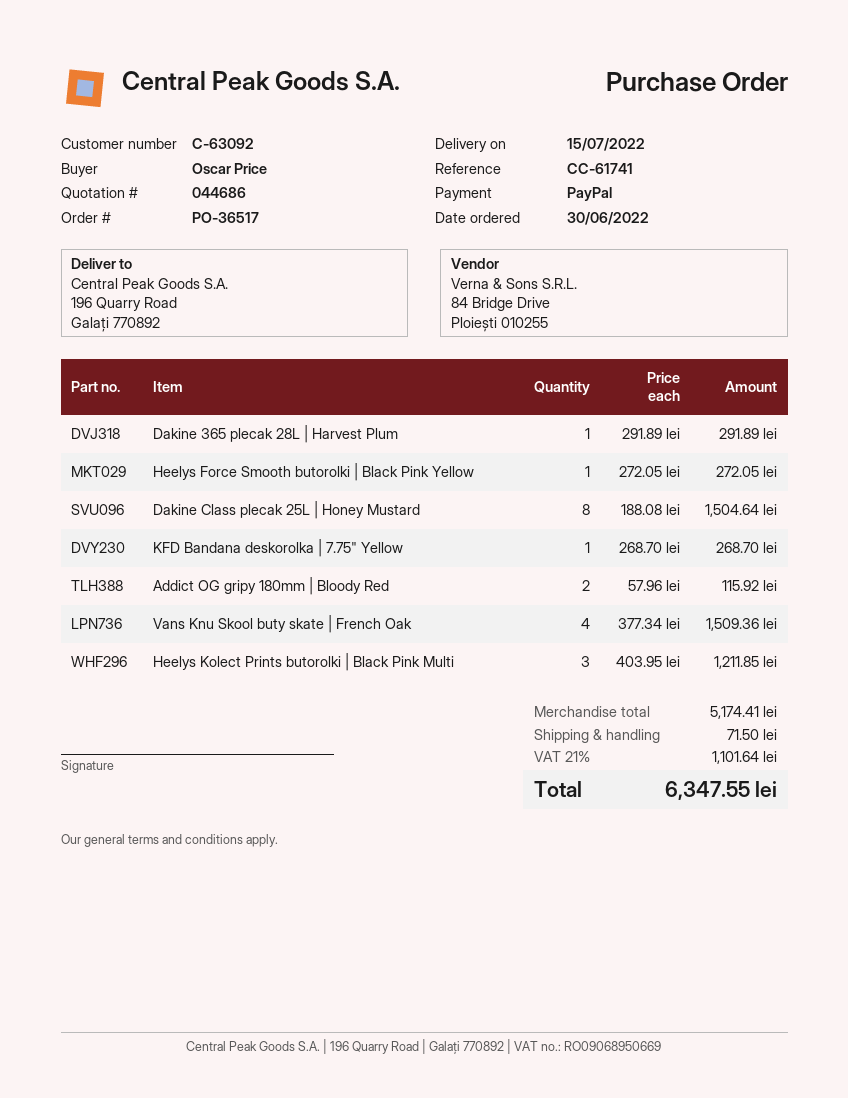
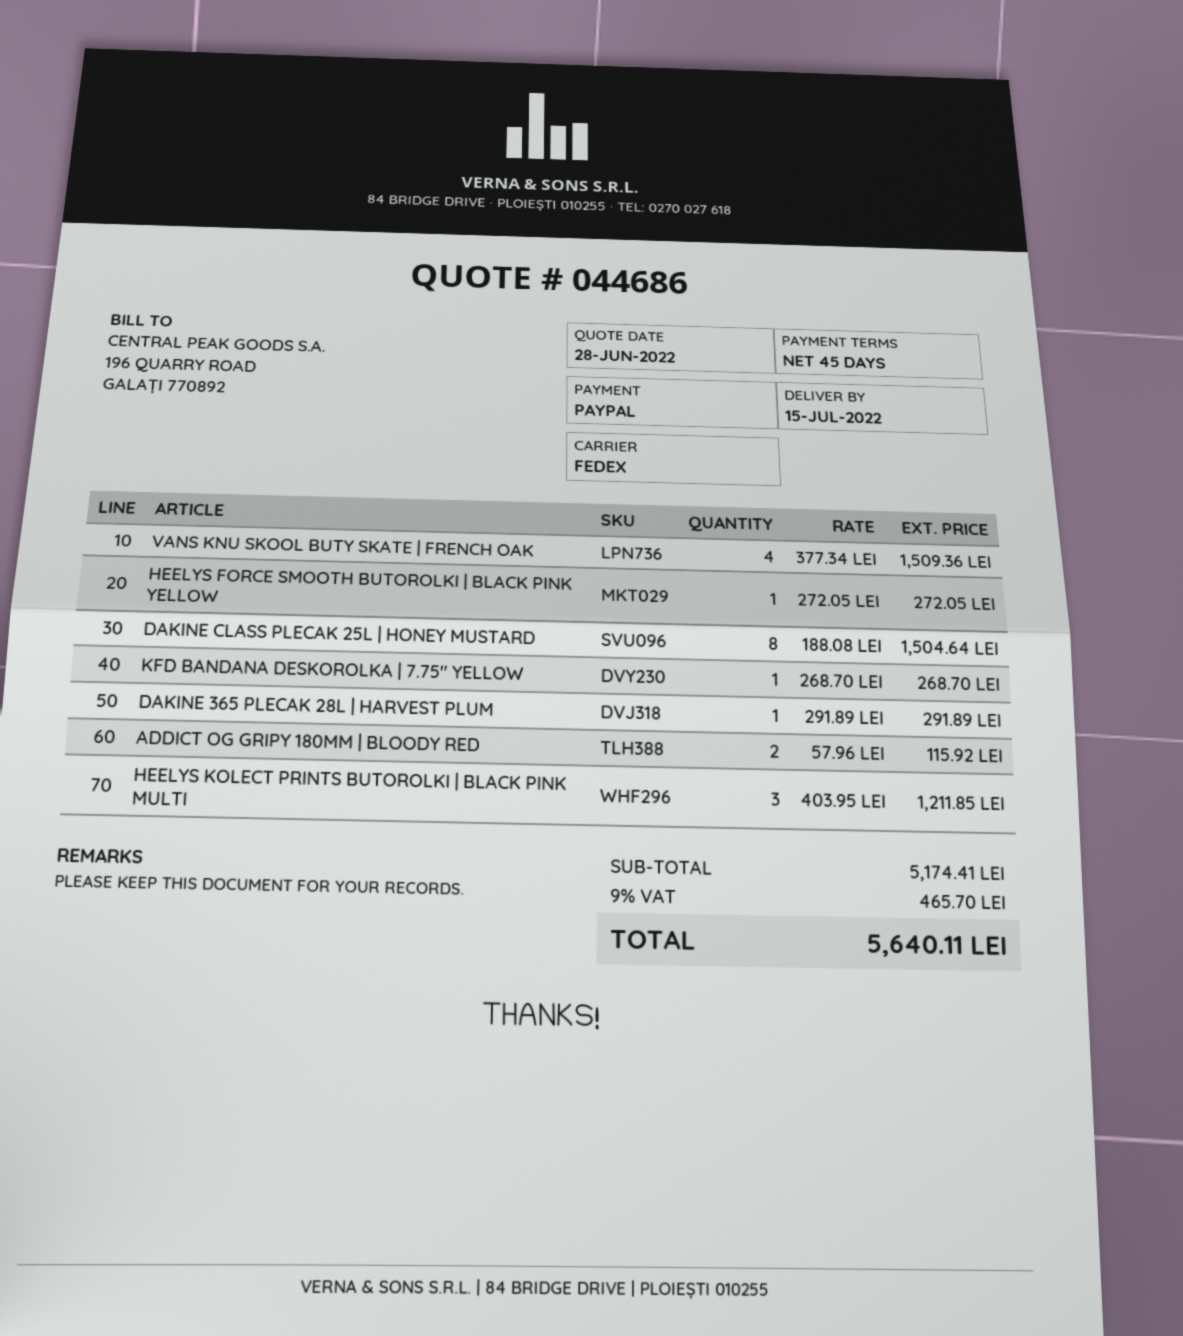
shipping: 71.50 -> none
tax: 21% = 1101.64 -> 9% = 465.70
total: 6347.55 -> 5640.11

